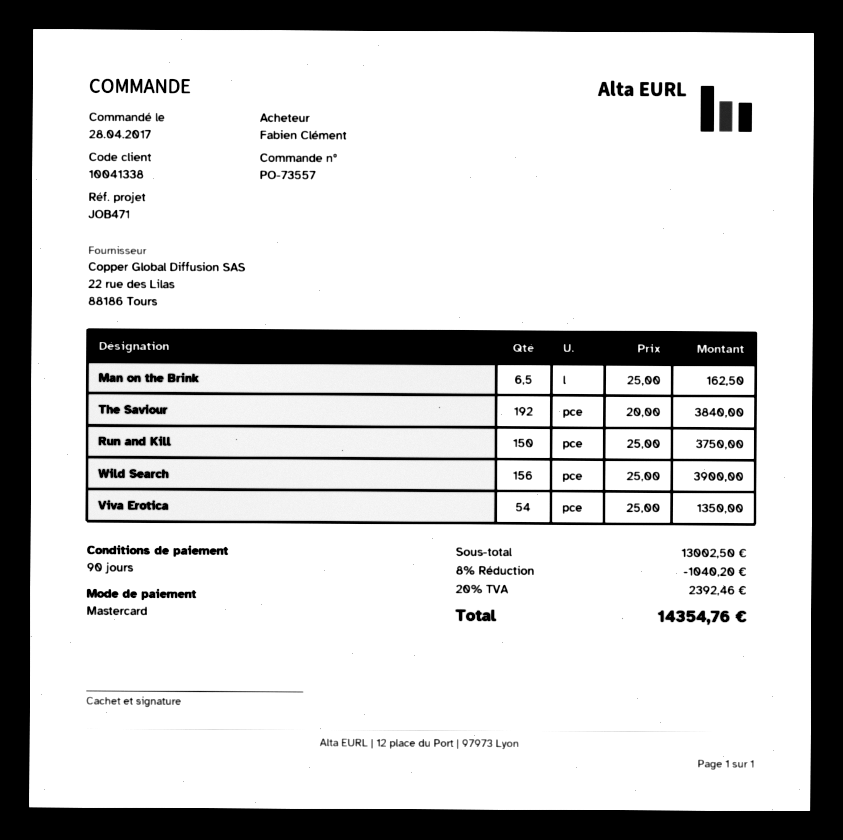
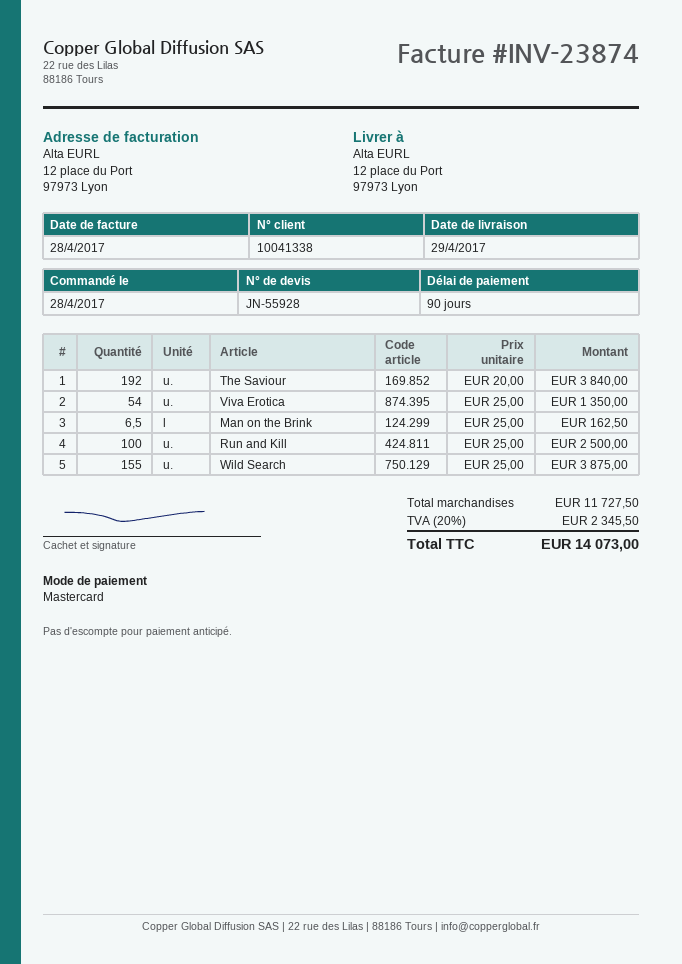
Run and Kill: 150 x 25.00 = 3750.00 -> 100 x 25.00 = 2500.00
Wild Search: 156 x 25.00 = 3900.00 -> 155 x 25.00 = 3875.00
subtotal: 13002.50 -> 11727.50
discount: 8% = 1040.20 -> none
tax: 20% = 2392.46 -> 20% = 2345.50
total: 14354.76 -> 14073.00

